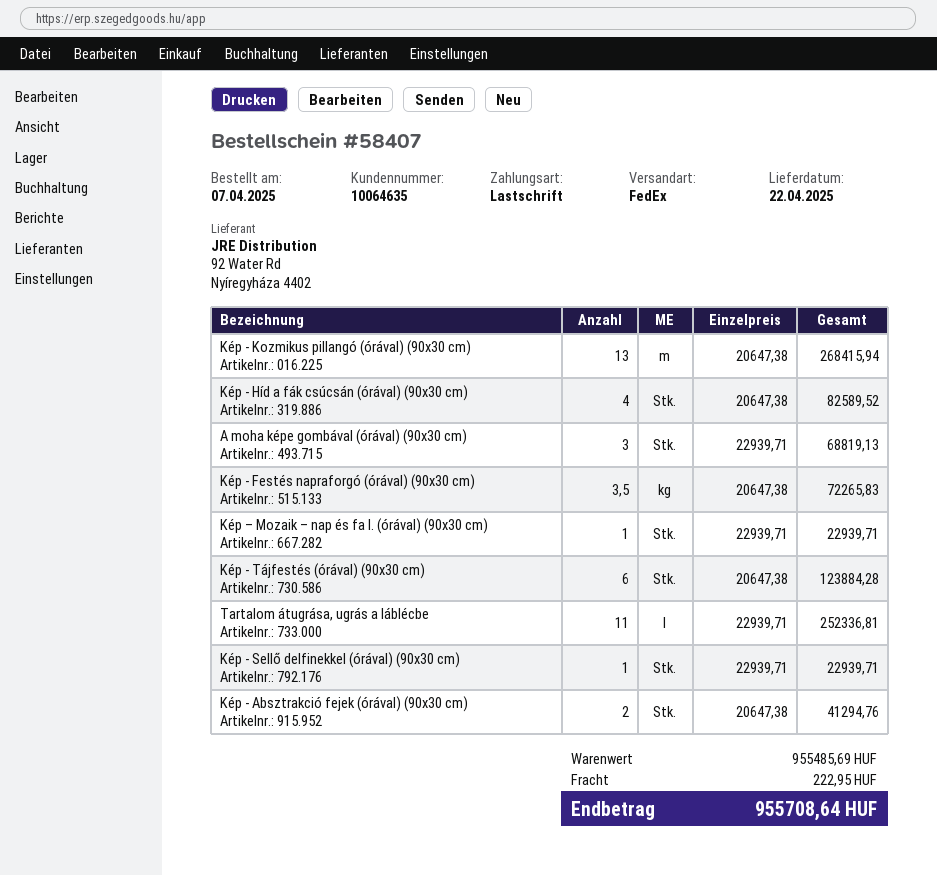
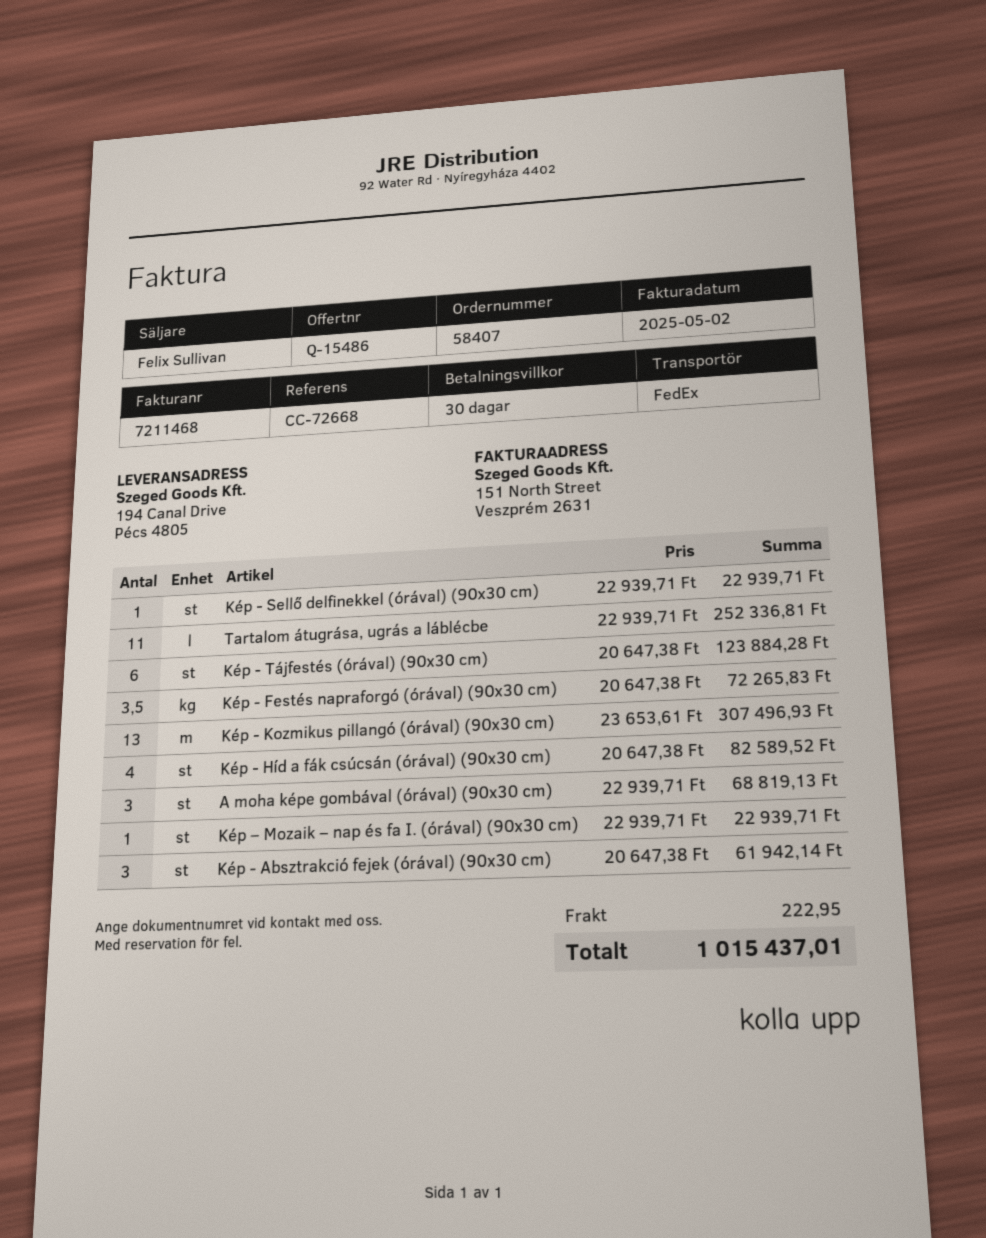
Kép - Kozmikus pillangó (órával) (90x30 cm): 13 x 20647.38 = 268415.94 -> 13 x 23653.61 = 307496.93
Kép - Absztrakció fejek (órával) (90x30 cm): 2 x 20647.38 = 41294.76 -> 3 x 20647.38 = 61942.14
total: 955708.64 -> 1015437.01

